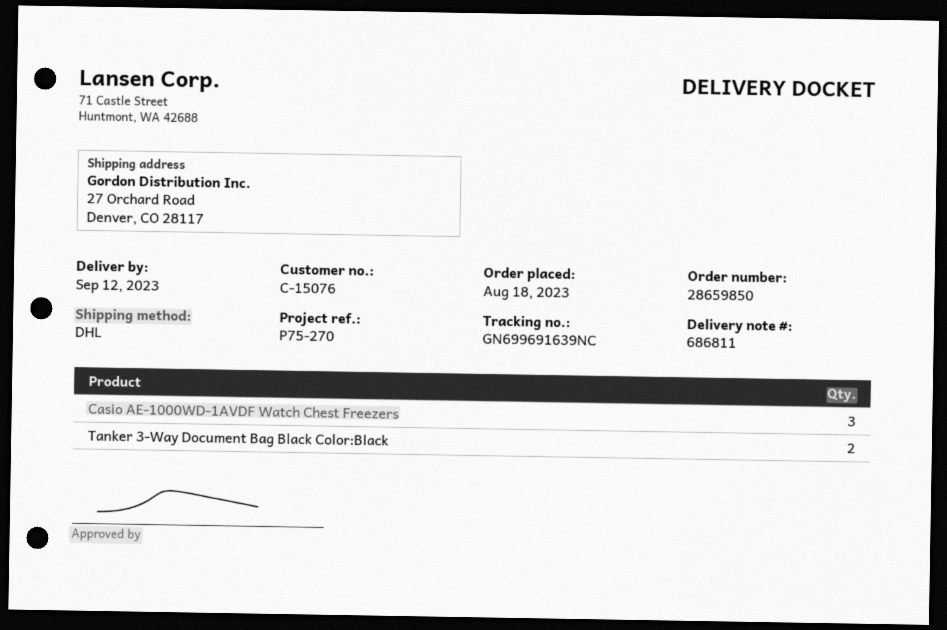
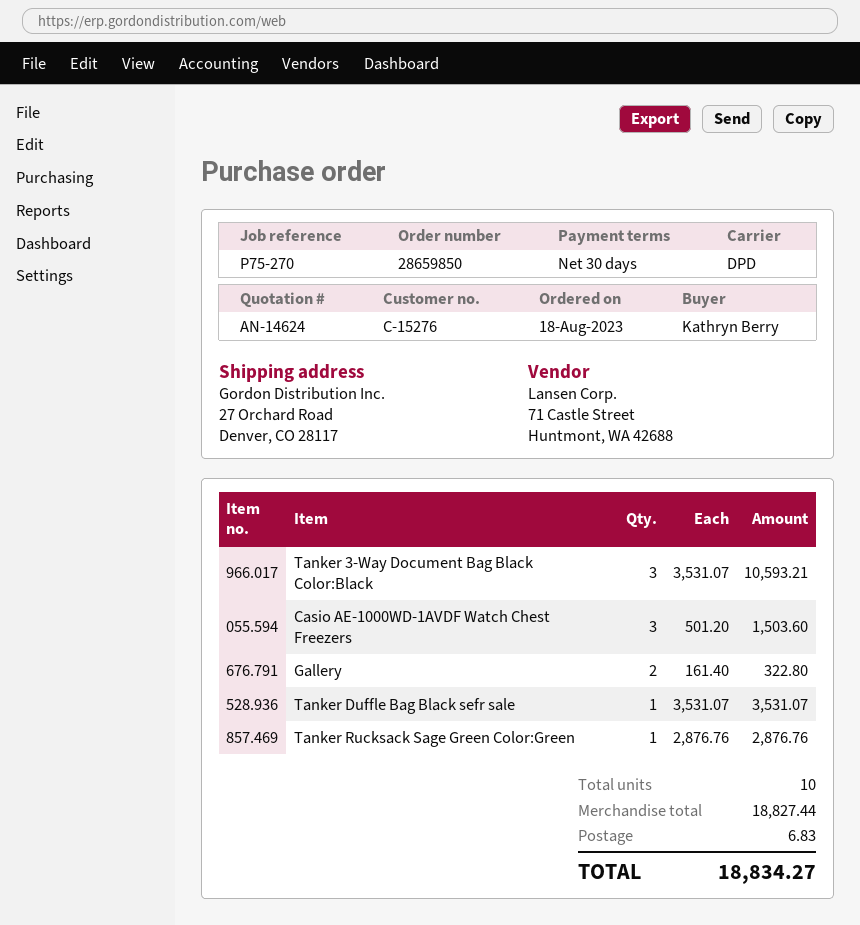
customer number: C-15076 -> C-15276
shipping method: DHL -> DPD
Tanker 3-Way Document Bag Black Color:Black: 2 -> 3
Gallery: none -> 2
Tanker Duffle Bag Black sefr sale: none -> 1
Tanker Rucksack Sage Green Color:Green: none -> 1

